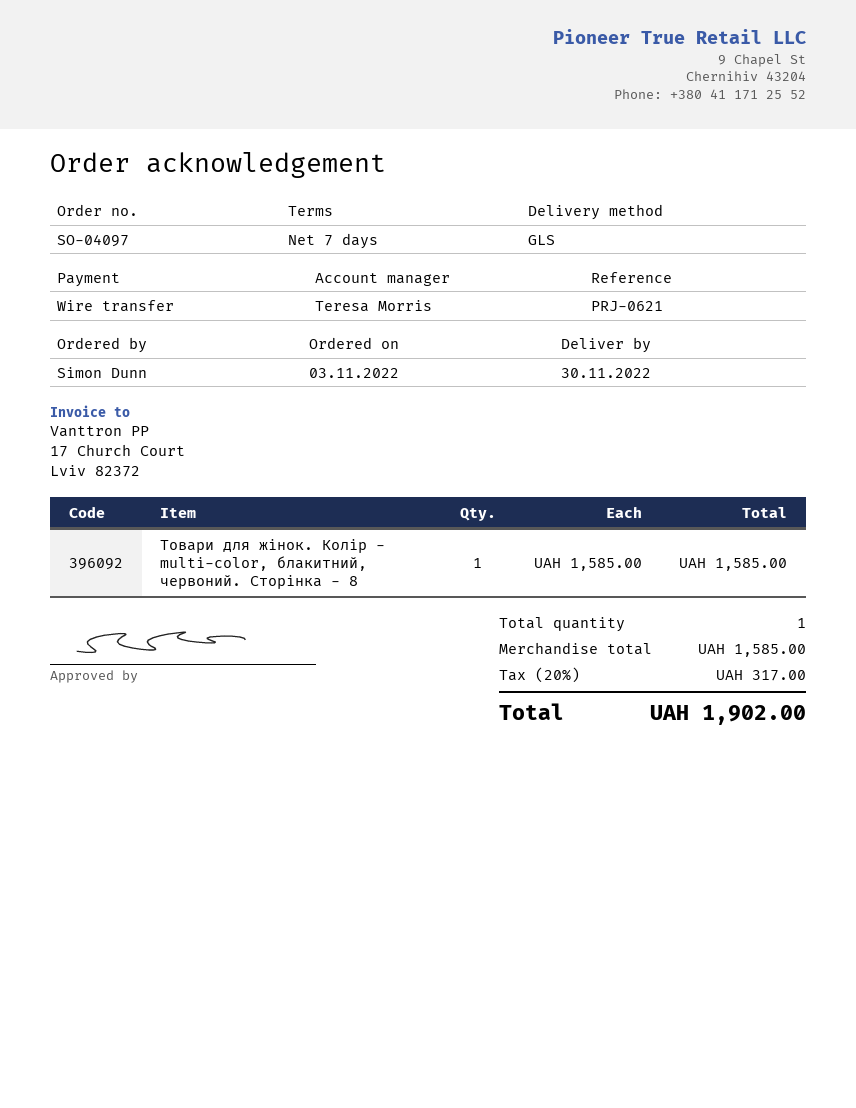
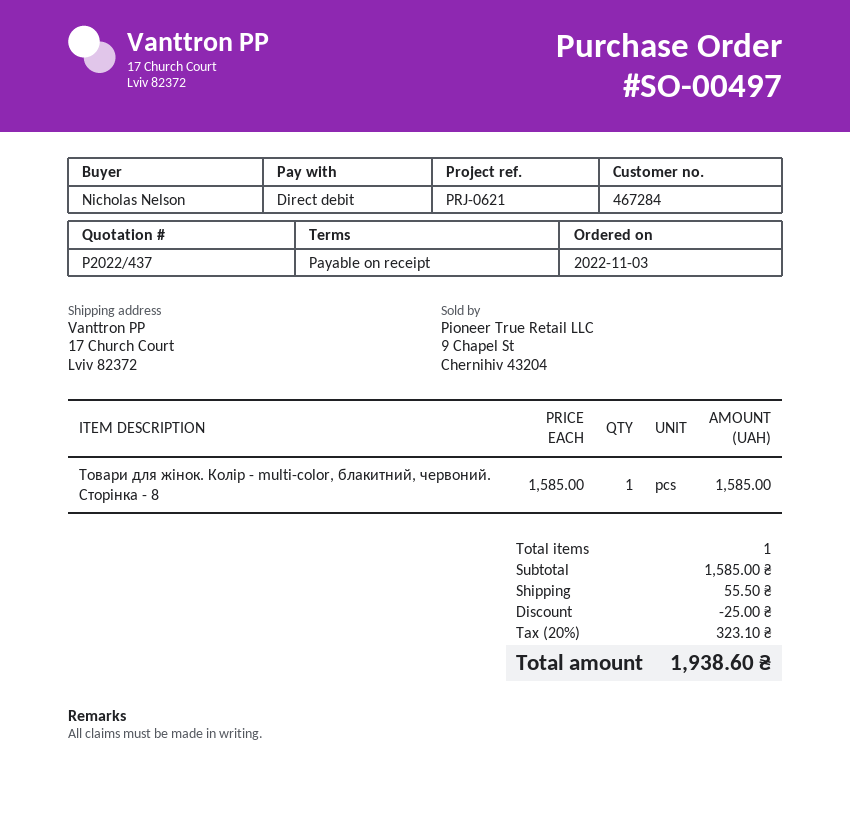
order number: SO-04097 -> SO-00497
payment terms: 7 days -> on receipt
ordered by: Simon Dunn -> Nicholas Nelson
payment method: bank transfer -> direct debit
discount: none -> 25.00
shipping: none -> 55.50
tax: 20% = 317.00 -> 20% = 323.10
total: 1902.00 -> 1938.60

